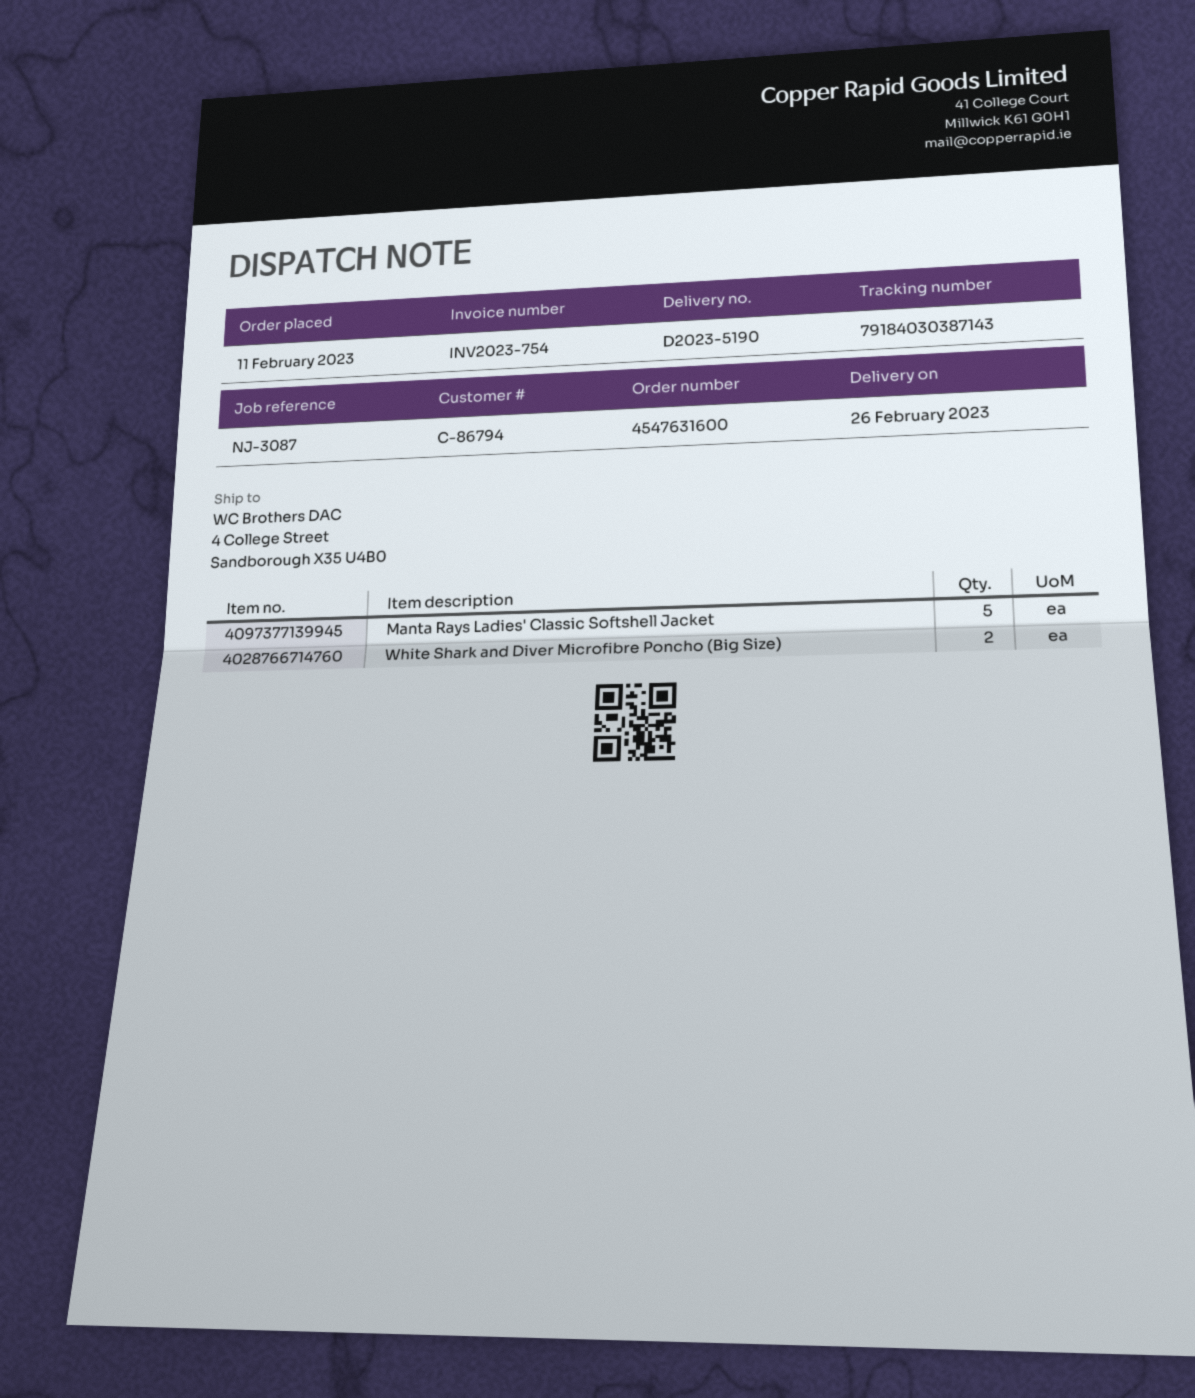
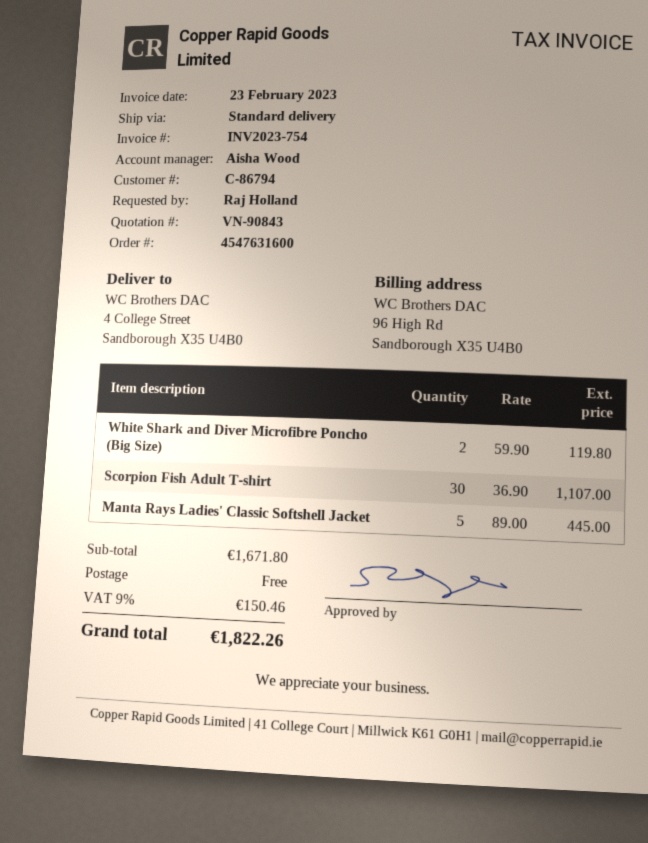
Scorpion Fish Adult T-shirt: none -> 30

